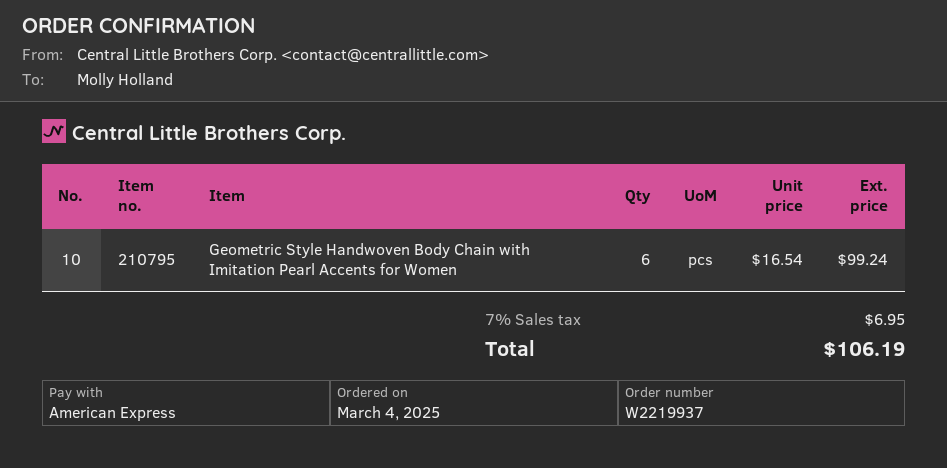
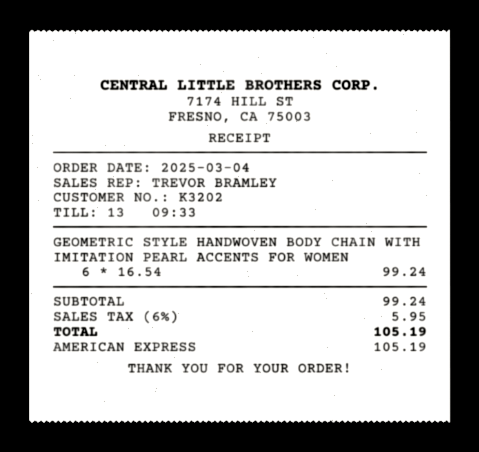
tax: 7% = 6.95 -> 6% = 5.95
total: 106.19 -> 105.19

